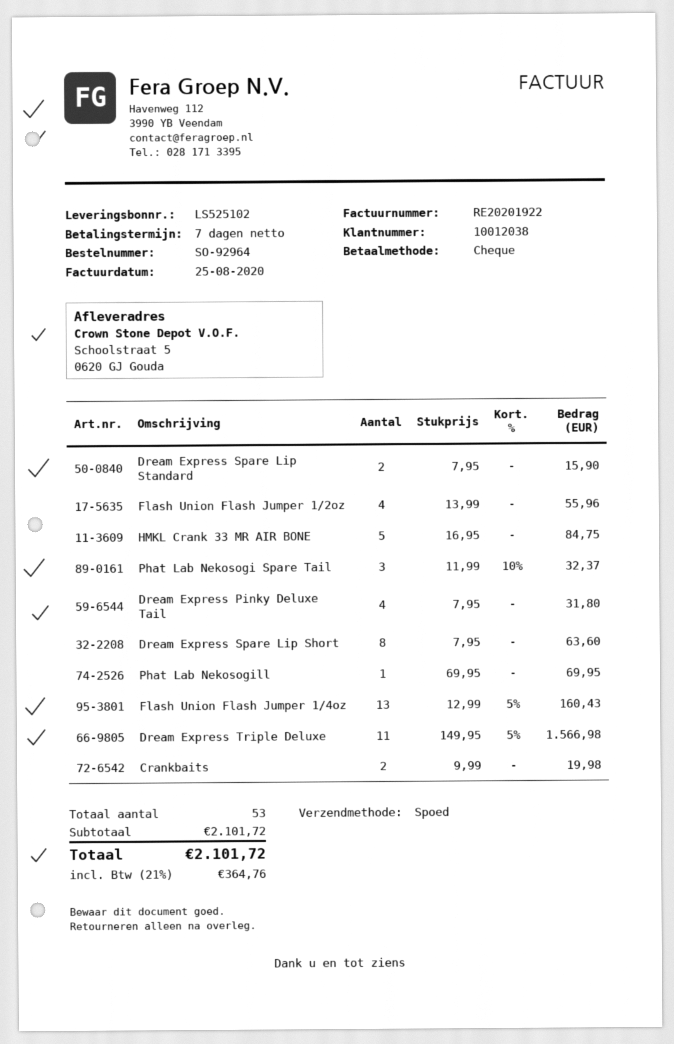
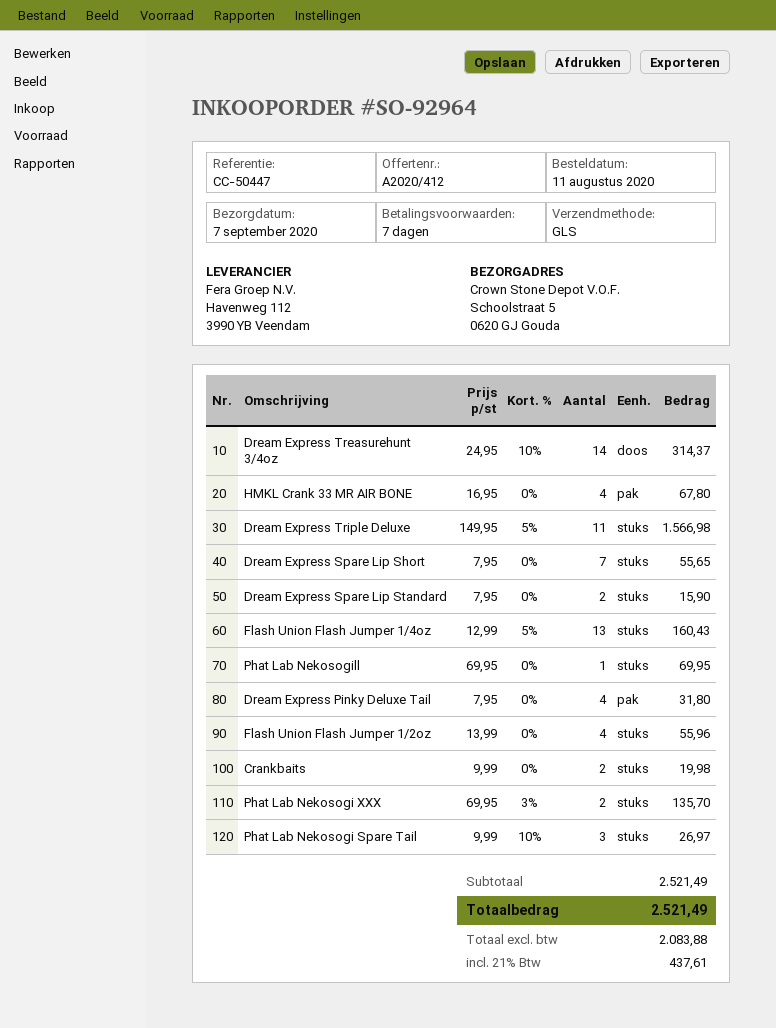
shipping method: express -> GLS
HMKL Crank 33 MR AIR BONE: 5 x 16.95 = 84.75 -> 4 x 16.95 = 67.80
Phat Lab Nekosogi Spare Tail: 3 x 11.99 - 10% = 32.37 -> 3 x 9.99 - 10% = 26.97
Dream Express Spare Lip Short: 8 x 7.95 = 63.60 -> 7 x 7.95 = 55.65
Dream Express Treasurehunt 3/4oz: none -> 14 x 24.95 - 10% = 314.37
Phat Lab Nekosogi XXX: none -> 2 x 69.95 - 3% = 135.70
subtotal: 2101.72 -> 2521.49
tax: 21% = 364.76 -> 21% = 437.61
total: 2101.72 -> 2521.49

